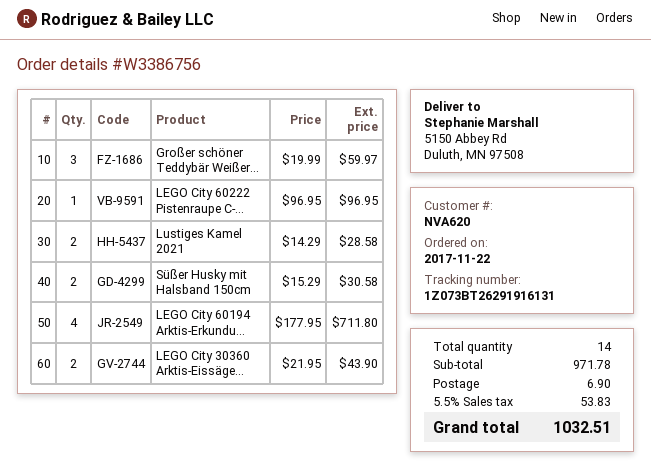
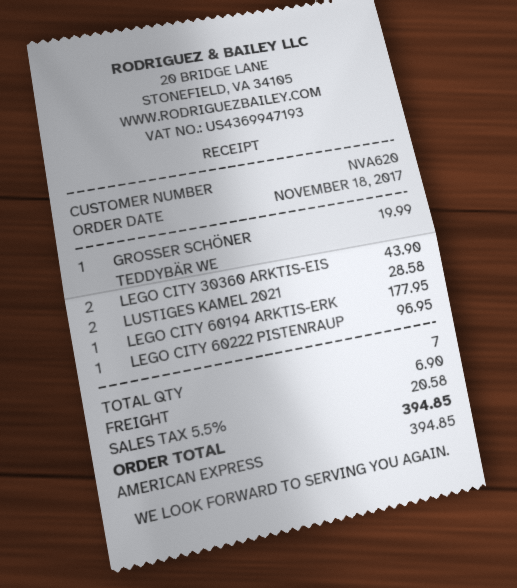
order date: 2017-11-22 -> 2017-11-18
Großer schöner Teddybär Weißer...: 3 for 59.97 -> 1 for 19.99
Süßer Husky mit Halsband 150cm: 2 for 30.58 -> none
LEGO City 60194 Arktis-Erkundu...: 4 for 711.80 -> 1 for 177.95
total quantity: 14 -> 7
tax: 5.5% = 53.83 -> 5.5% = 20.58
total: 1032.51 -> 394.85

